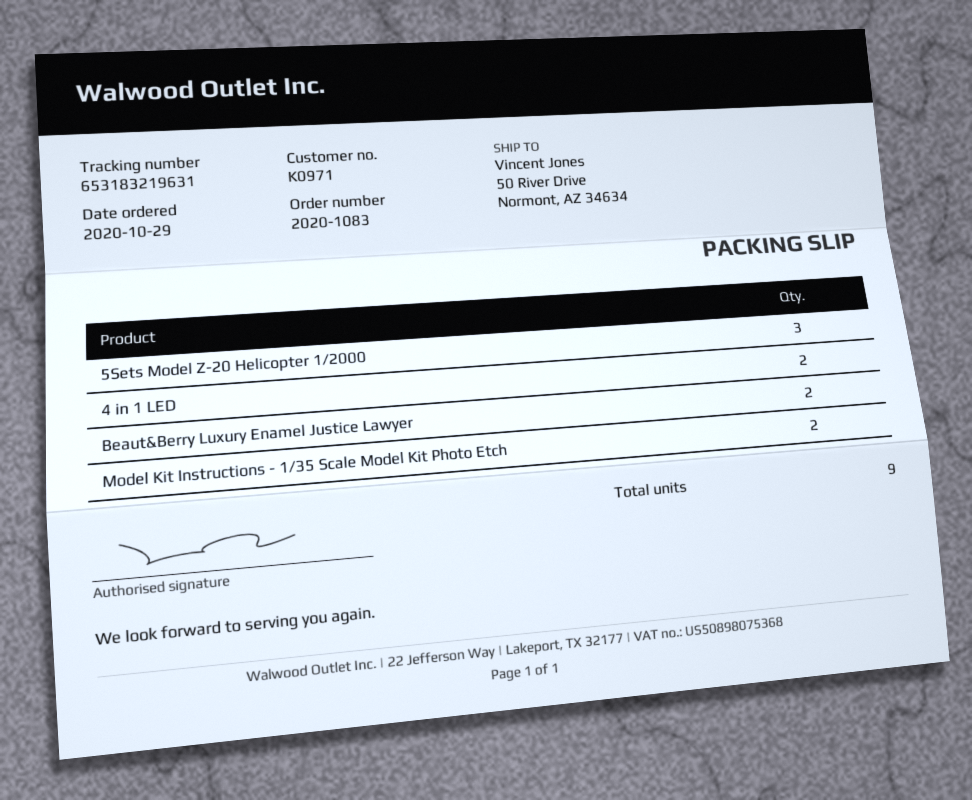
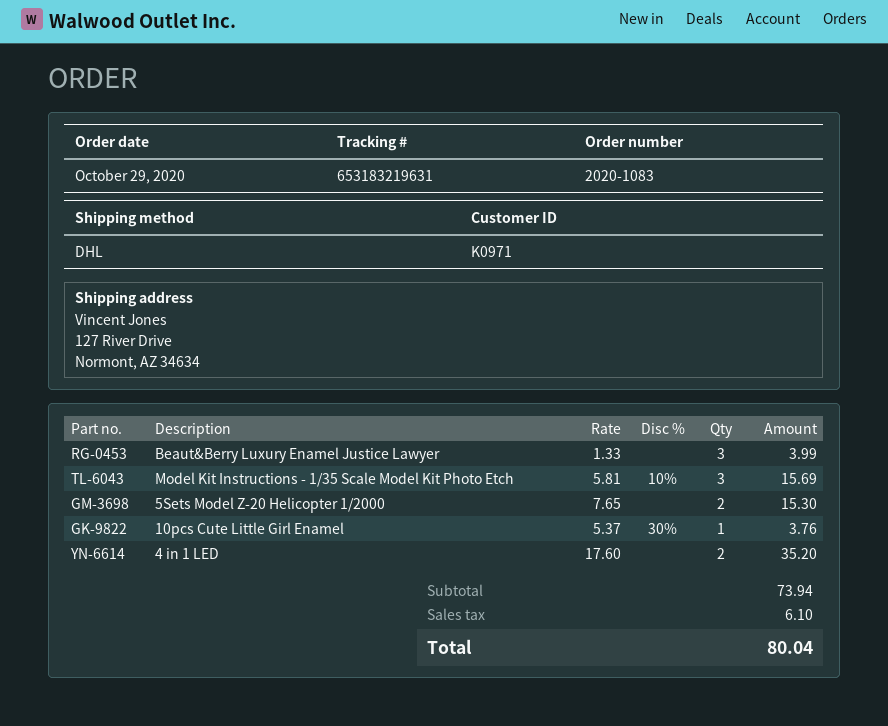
ship to: 50 River Drive, Normont, AZ 34634 -> 127 River Drive, Normont, AZ 34634
5Sets Model Z-20 Helicopter 1/2000: 3 -> 2
Beaut&Berry Luxury Enamel Justice Lawyer: 2 -> 3
Model Kit Instructions - 1/35 Scale Model Kit Photo Etch: 2 -> 3
10pcs Cute Little Girl Enamel: none -> 1

